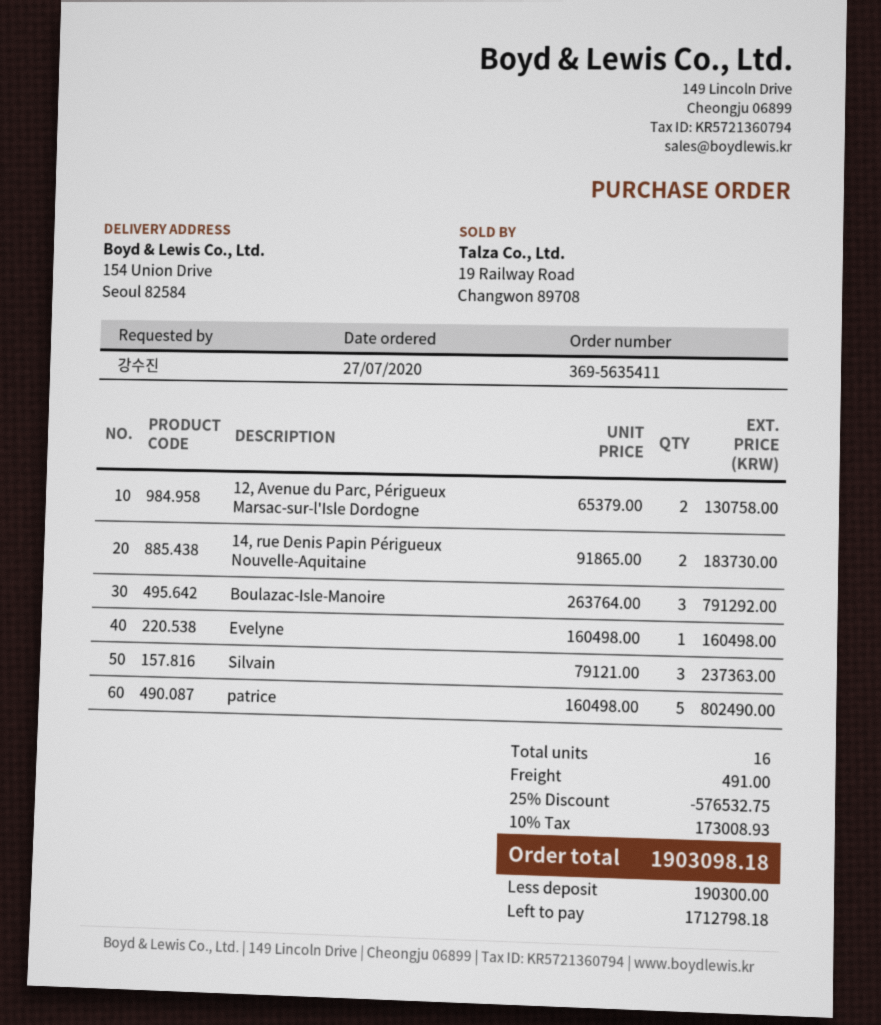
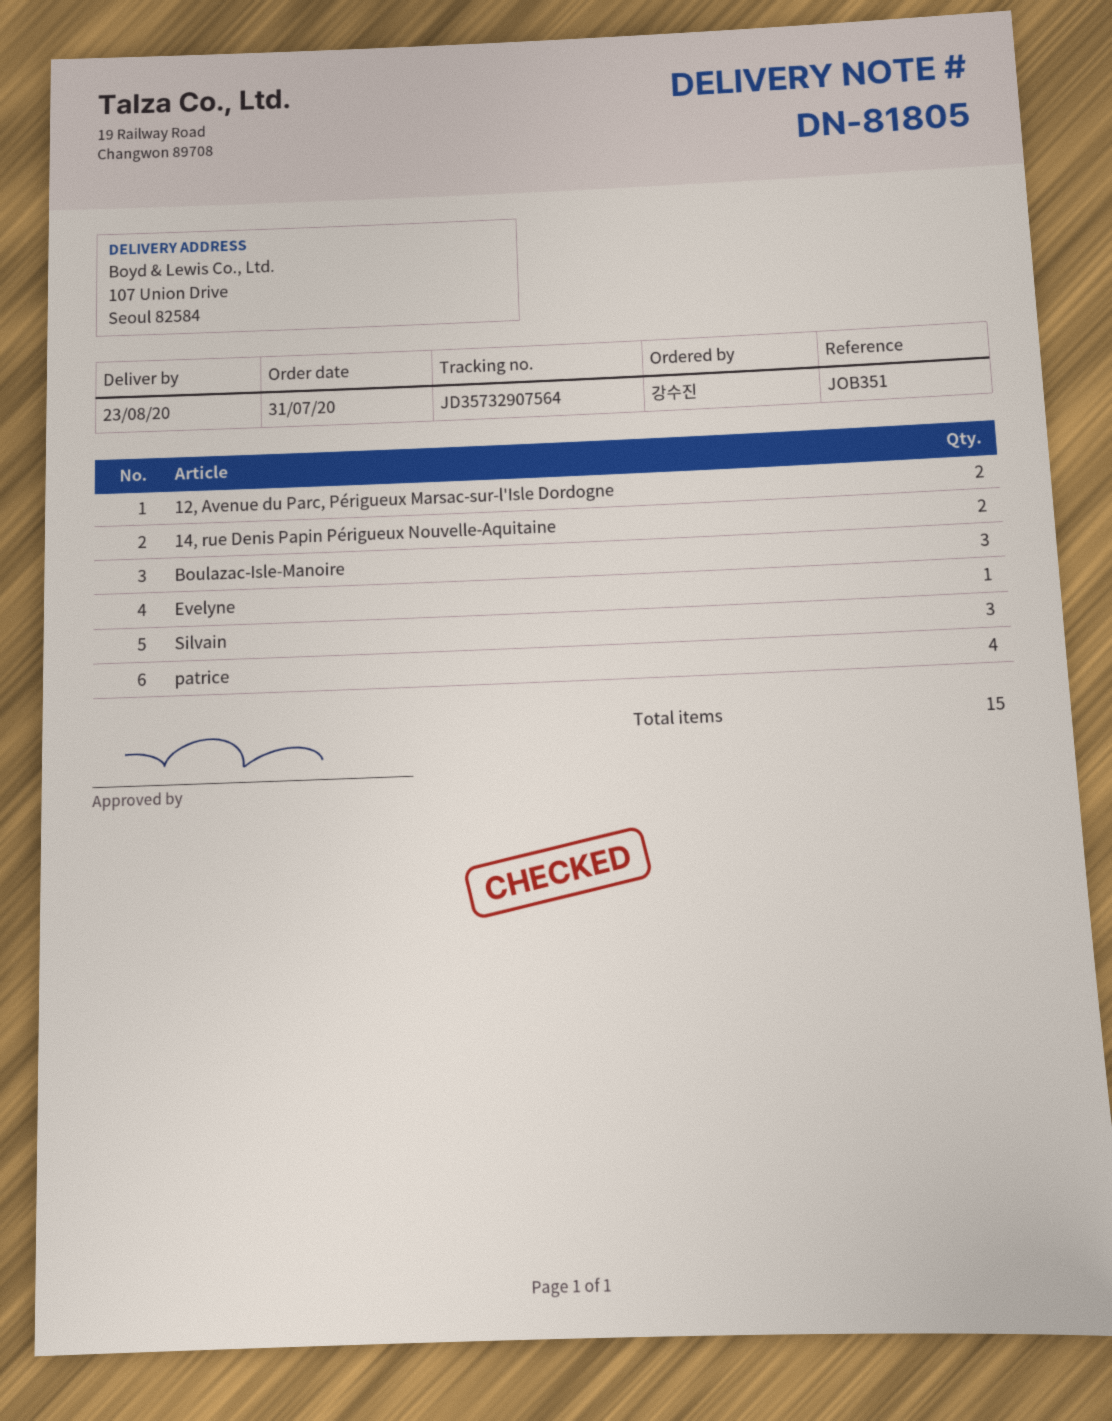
order date: 2020-07-27 -> 2020-07-31
ship to: 154 Union Drive, Seoul 82584 -> 107 Union Drive, Seoul 82584
patrice: 5 -> 4
total quantity: 16 -> 15

